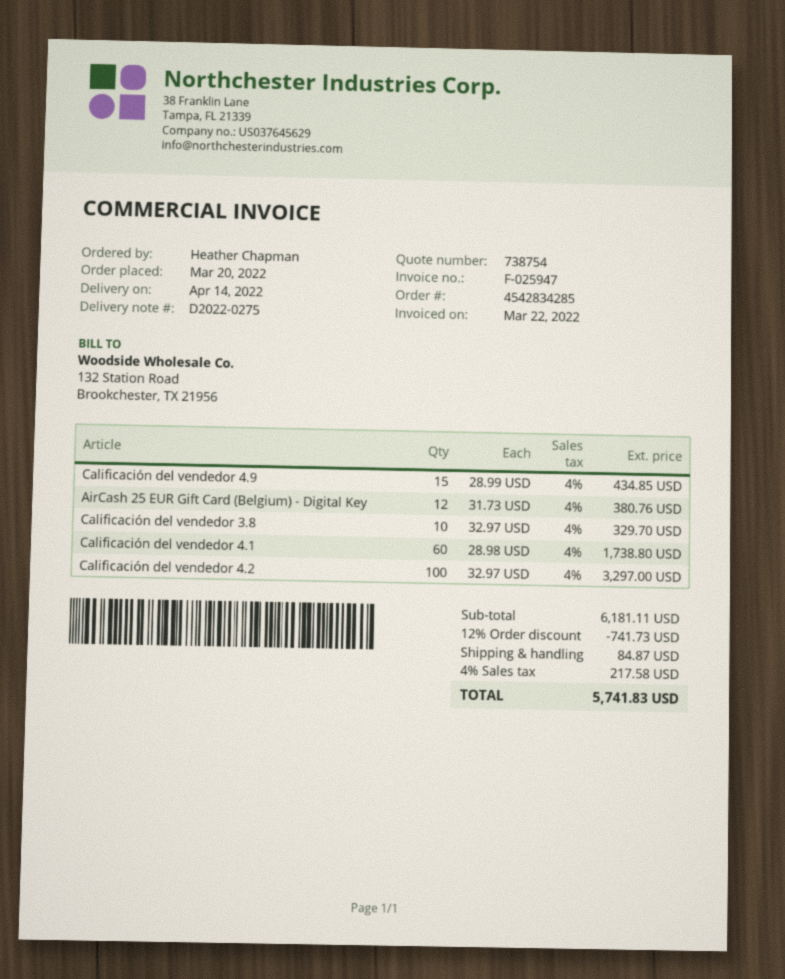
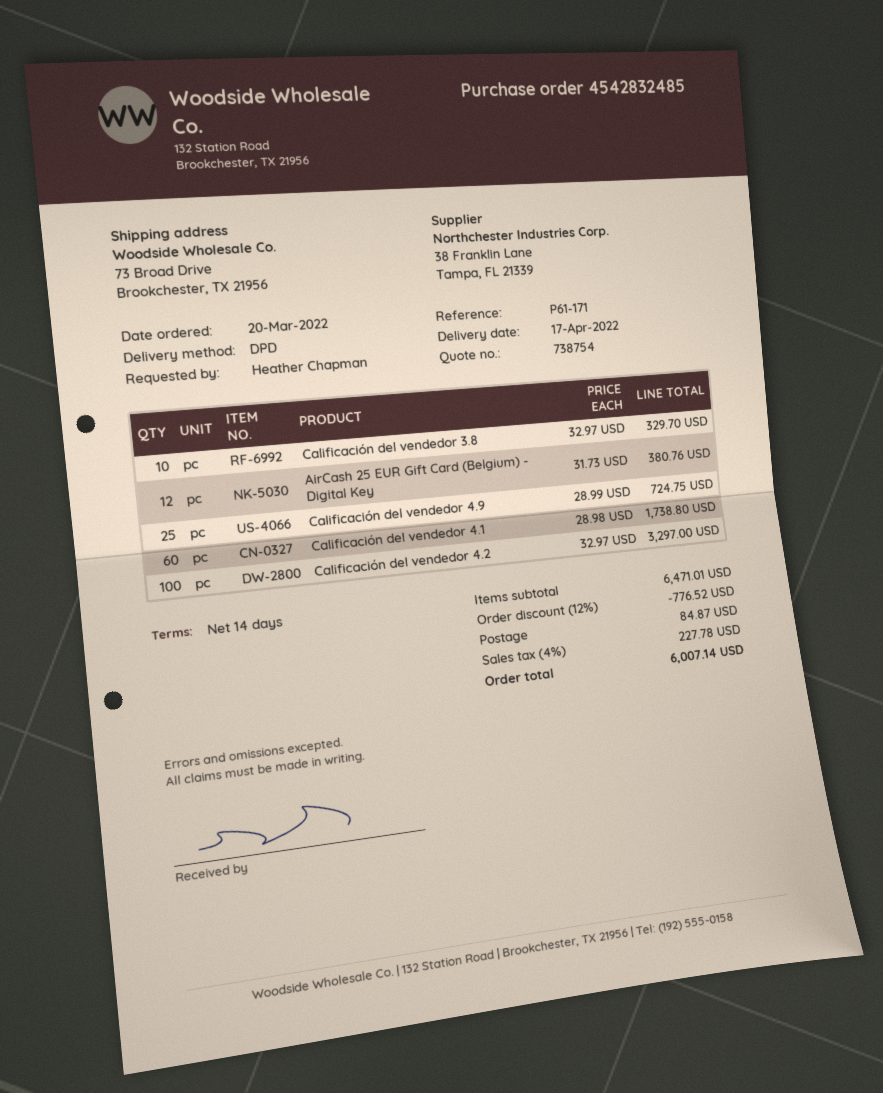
order number: 4542834285 -> 4542832485
delivery date: 2022-04-14 -> 2022-04-17
Calificación del vendedor 4.9: 15 x 28.99 = 434.85 -> 25 x 28.99 = 724.75
subtotal: 6181.11 -> 6471.01
discount: 12% = 741.73 -> 12% = 776.52
tax: 4% = 217.58 -> 4% = 227.78
total: 5741.83 -> 6007.14

